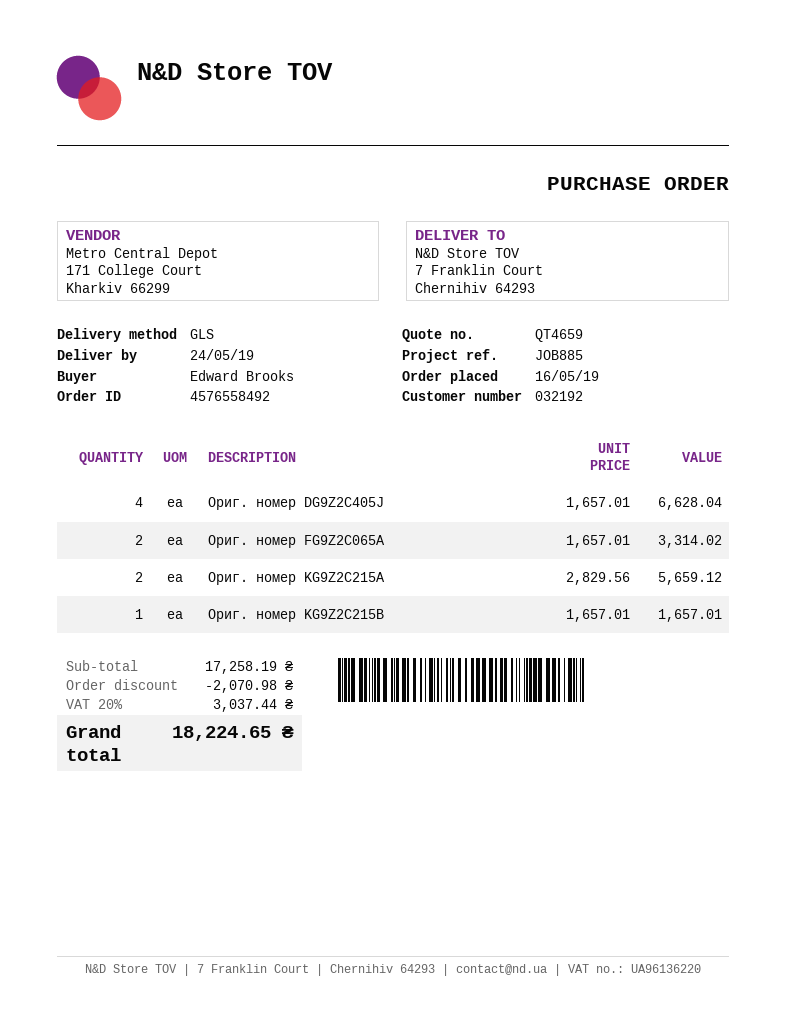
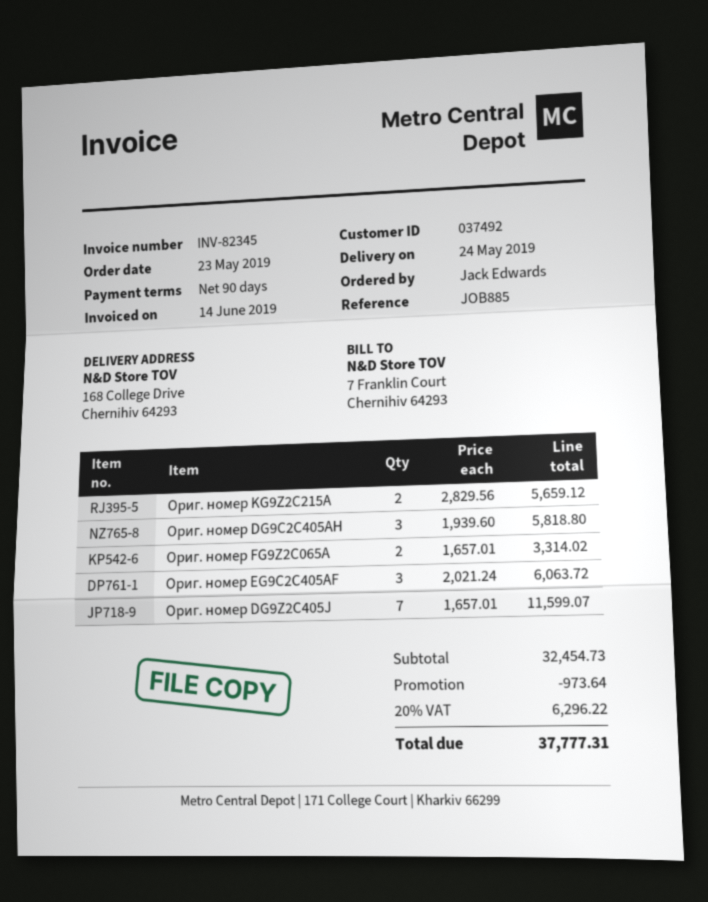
order date: 2019-05-16 -> 2019-05-23
customer number: 032192 -> 037492
ordered by: Edward Brooks -> Jack Edwards
ship to: 7 Franklin Court, Chernihiv 64293 -> 168 College Drive, Chernihiv 64293
Ориг. номер DG9Z2C405J: 4 x 1657.01 = 6628.04 -> 7 x 1657.01 = 11599.07
Ориг. номер KG9Z2C215B: 1 x 1657.01 = 1657.01 -> none
Ориг. номер DG9C2C405AH: none -> 3 x 1939.60 = 5818.80
Ориг. номер EG9C2C405AF: none -> 3 x 2021.24 = 6063.72
subtotal: 17258.19 -> 32454.73
discount: 2070.98 -> 973.64
tax: 20% = 3037.44 -> 20% = 6296.22
total: 18224.65 -> 37777.31

